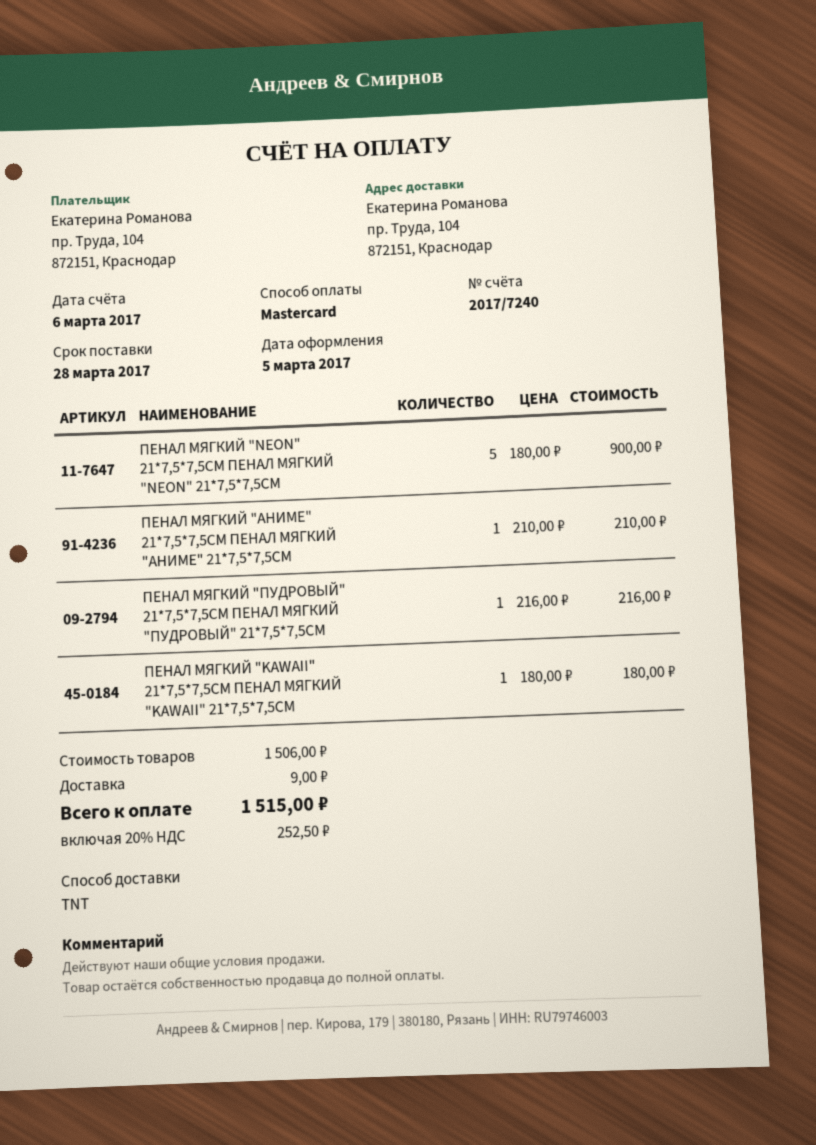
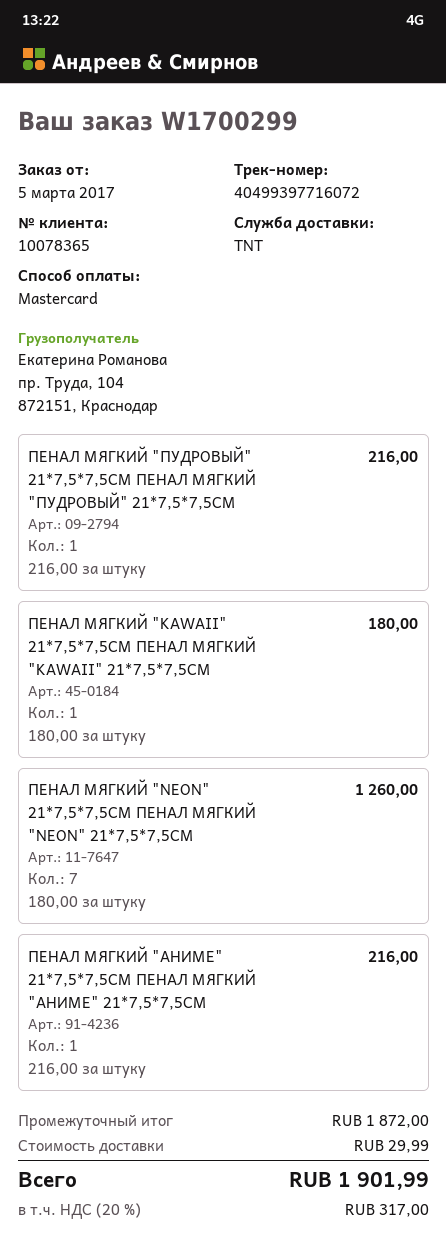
ПЕНАЛ МЯГКИЙ "NEON" 21*7,5*7,5СМ ПЕНАЛ МЯГКИЙ "NEON" 21*7,5*7,5СМ: 5 x 180.00 = 900.00 -> 7 x 180.00 = 1260.00
ПЕНАЛ МЯГКИЙ "АНИМЕ" 21*7,5*7,5СМ ПЕНАЛ МЯГКИЙ "АНИМЕ" 21*7,5*7,5СМ: 1 x 210.00 = 210.00 -> 1 x 216.00 = 216.00
subtotal: 1506.00 -> 1872.00
shipping: 9.00 -> 29.99
tax: 20% = 252.50 -> 20% = 317.00
total: 1515.00 -> 1901.99

